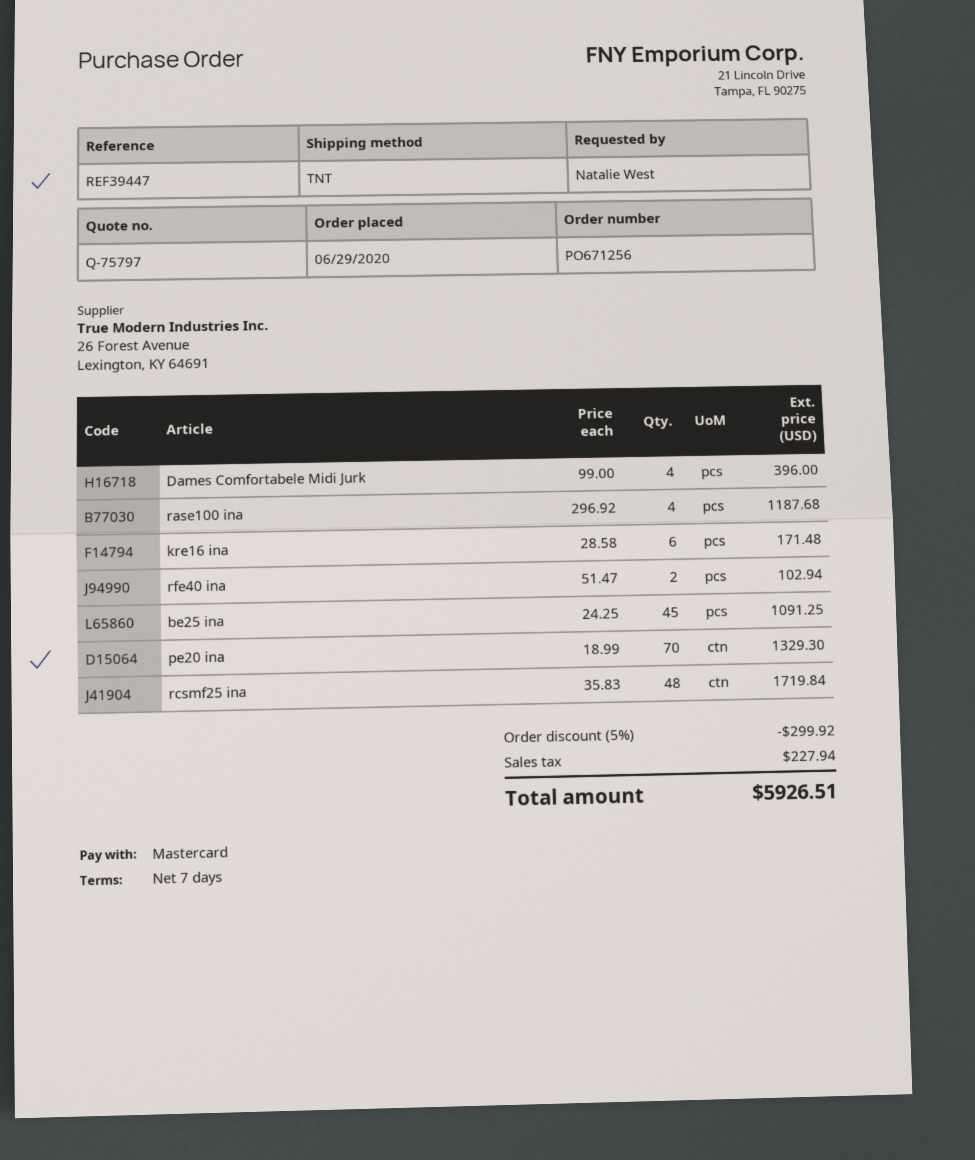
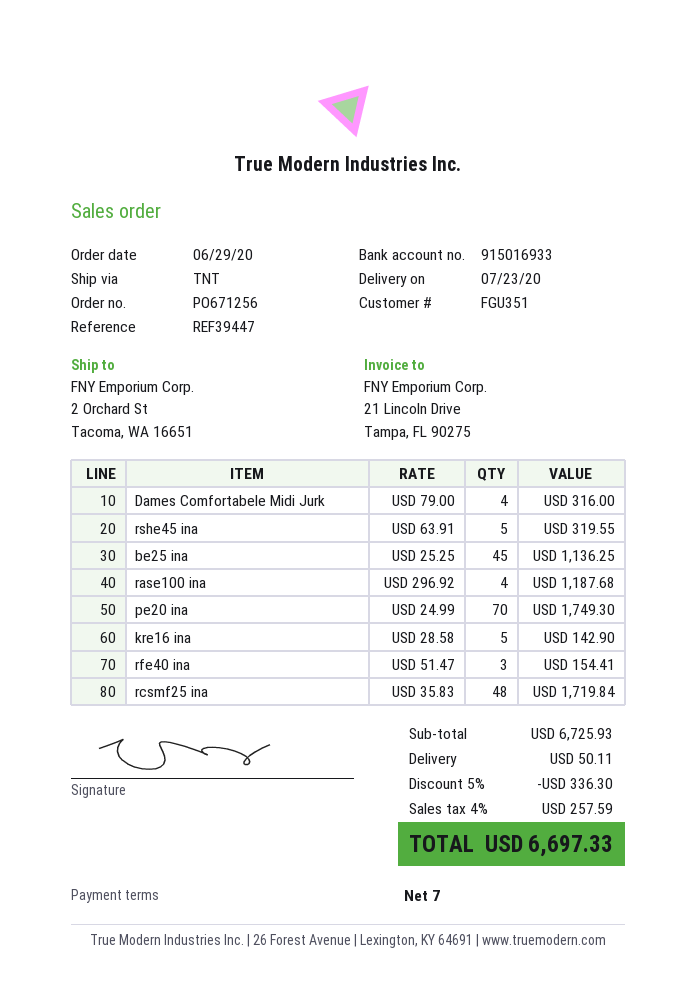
Dames Comfortabele Midi Jurk: 4 x 99.00 = 396.00 -> 4 x 79.00 = 316.00
kre16 ina: 6 x 28.58 = 171.48 -> 5 x 28.58 = 142.90
rfe40 ina: 2 x 51.47 = 102.94 -> 3 x 51.47 = 154.41
be25 ina: 45 x 24.25 = 1091.25 -> 45 x 25.25 = 1136.25
pe20 ina: 70 x 18.99 = 1329.30 -> 70 x 24.99 = 1749.30
rshe45 ina: none -> 5 x 63.91 = 319.55
discount: 5% = 299.92 -> 5% = 336.30
shipping: none -> 50.11
tax: 227.94 -> 257.59
total: 5926.51 -> 6697.33

